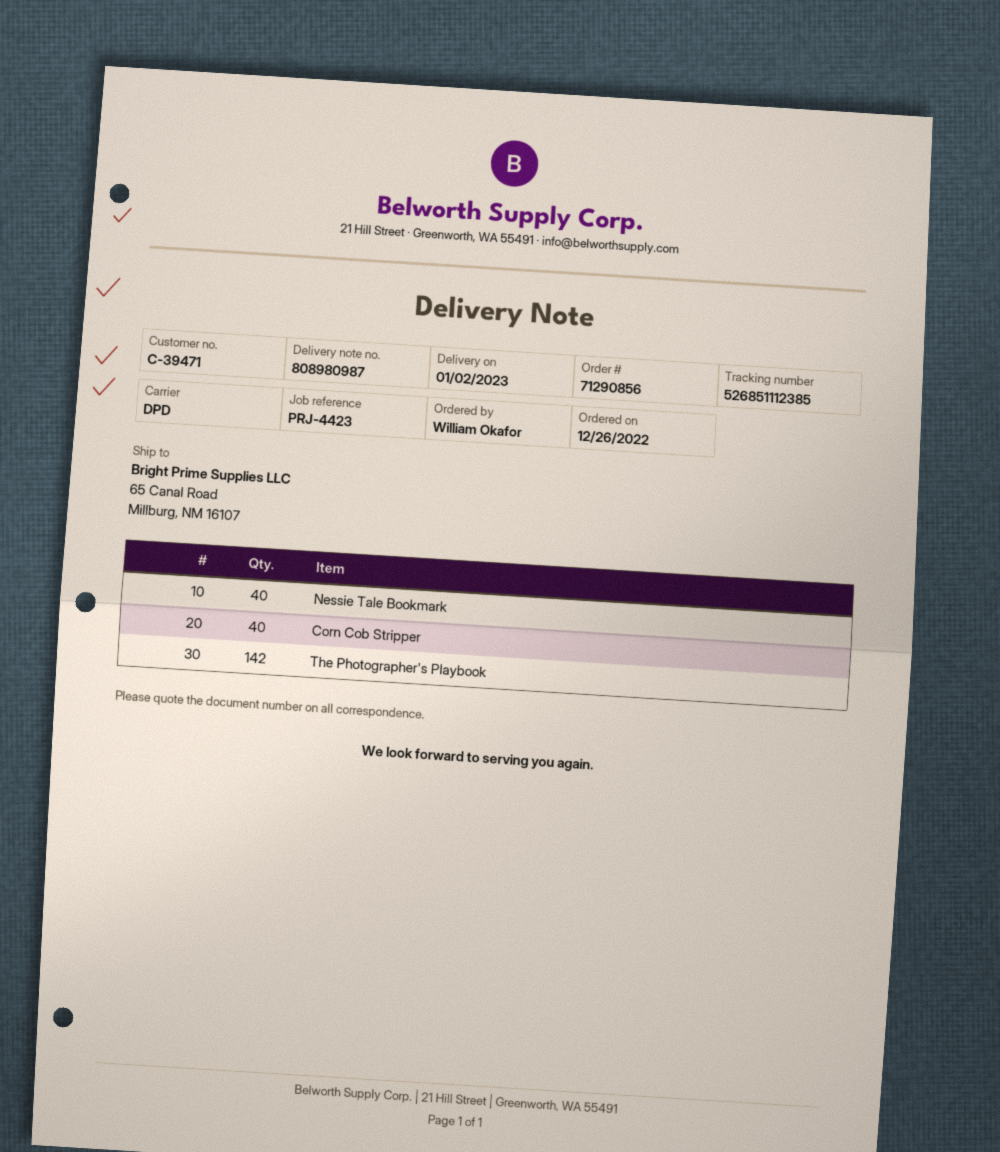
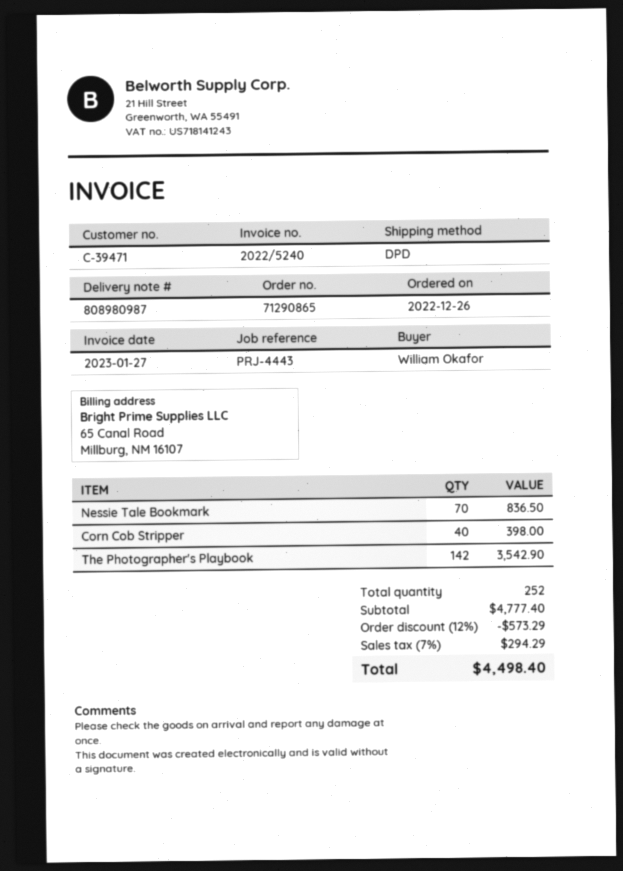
order number: 71290856 -> 71290865
reference: PRJ-4423 -> PRJ-4443
Nessie Tale Bookmark: 40 -> 70

